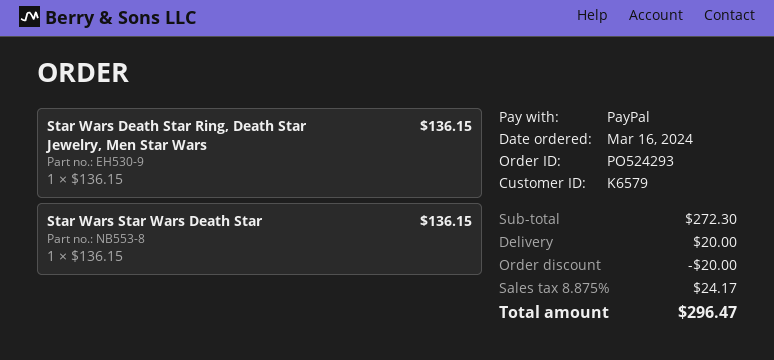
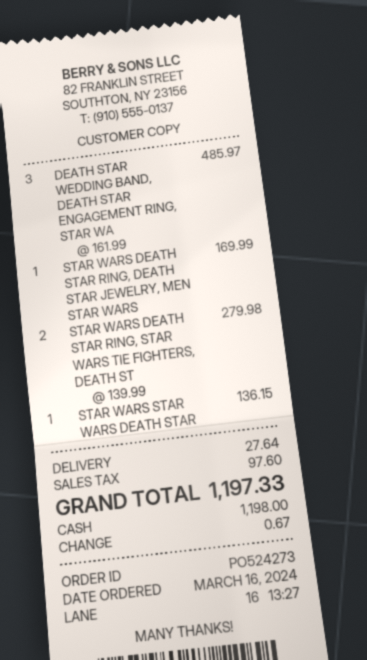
order number: PO524293 -> PO524273
payment method: PayPal -> cash
Star Wars Death Star Ring, Death Star Jewelry, Men Star Wars: 1 x 136.15 = 136.15 -> 1 x 169.99 = 169.99
DEATH STAR WEDDING BAND, DEATH STAR ENGAGEMENT RING, STAR WA: none -> 3 x 161.99 = 485.97
STAR WARS DEATH STAR RING, STAR WARS TIE FIGHTERS, DEATH ST: none -> 2 x 139.99 = 279.98
discount: 20.00 -> none
shipping: 20.00 -> 27.64
tax: 24.17 -> 97.60
total: 296.47 -> 1197.33

